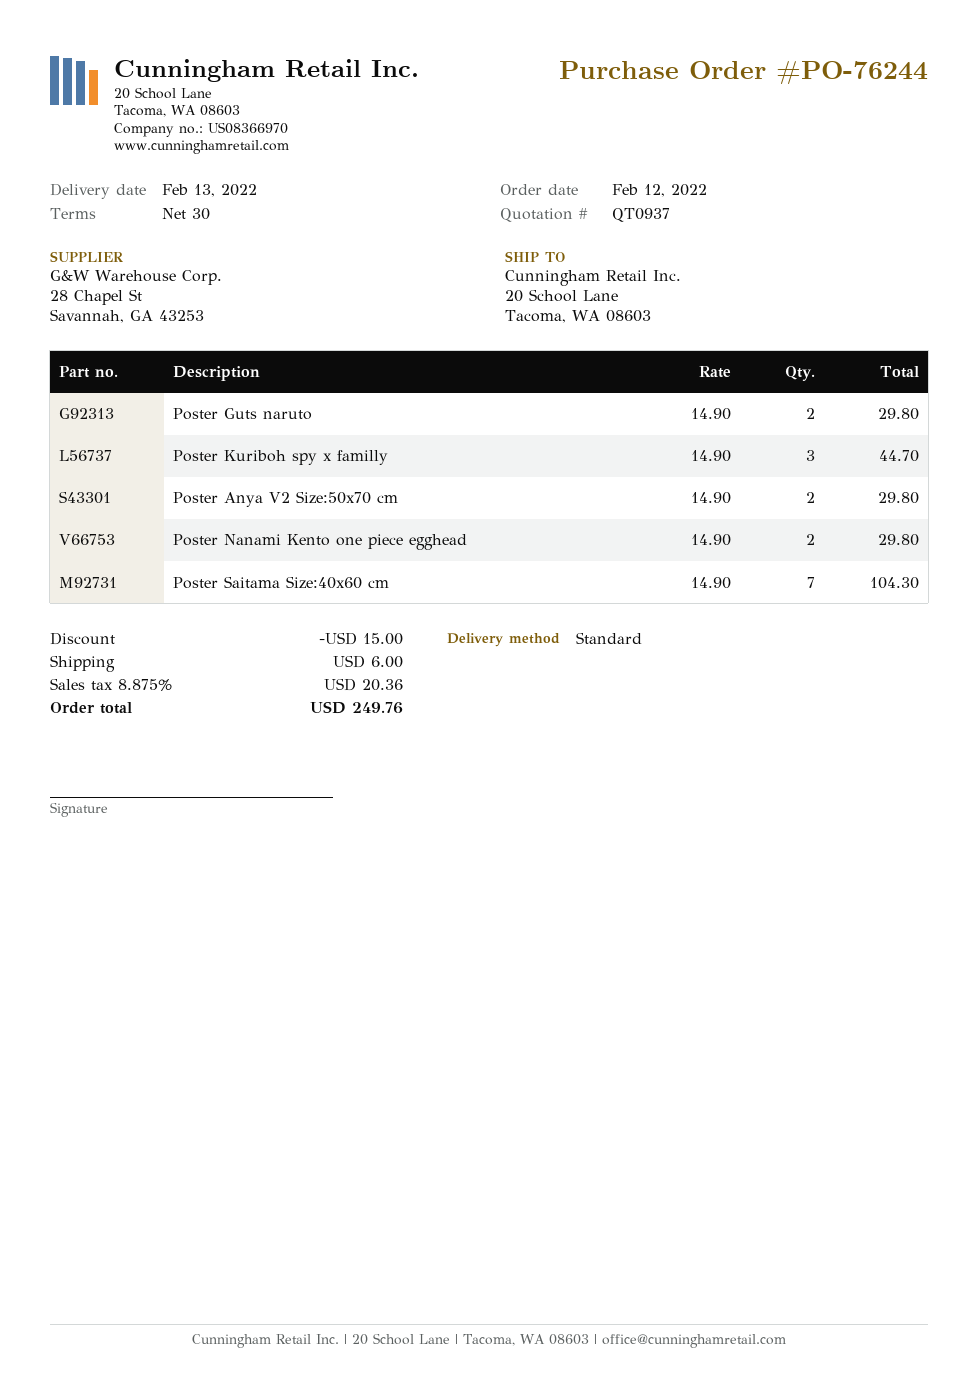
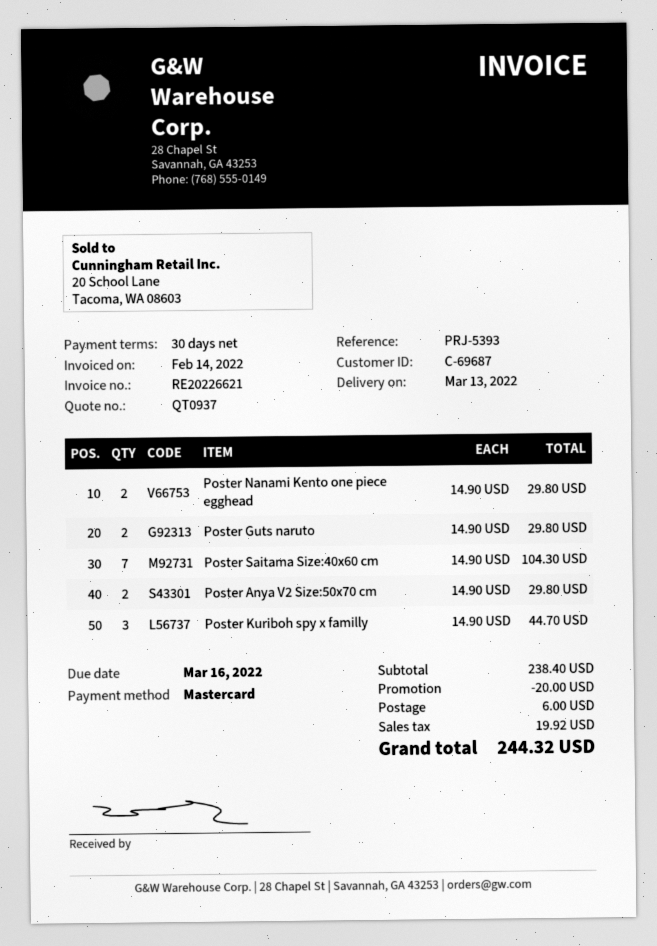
delivery date: 2022-02-13 -> 2022-03-13
discount: 15.00 -> 20.00
tax: 20.36 -> 19.92
total: 249.76 -> 244.32

